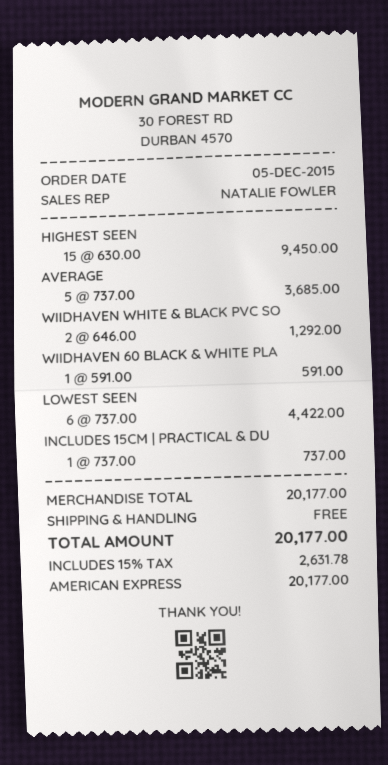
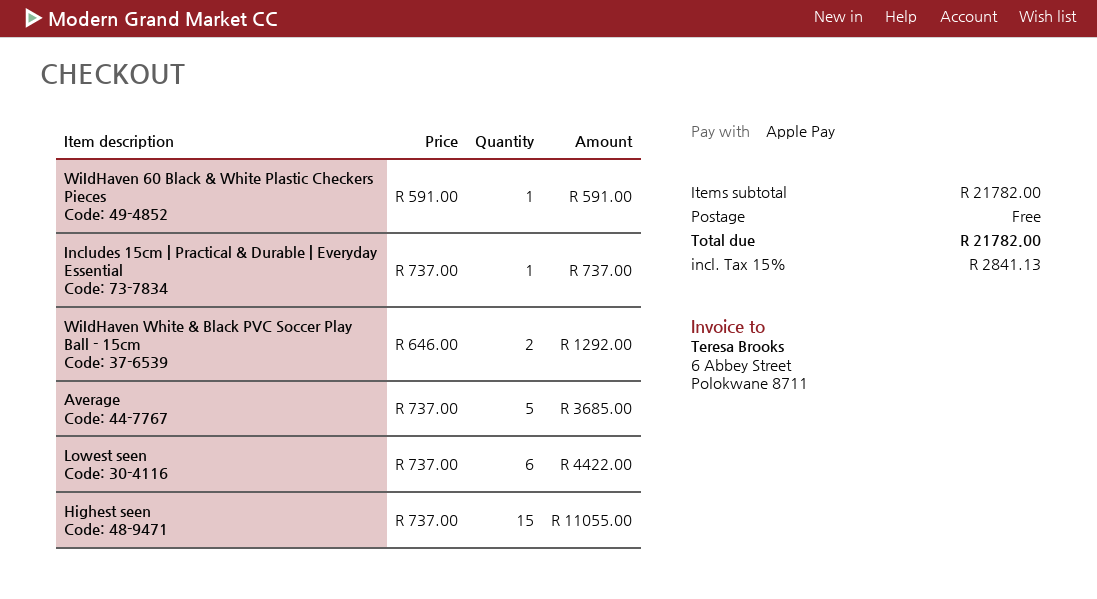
payment method: American Express -> Apple Pay
HIGHEST SEEN: 15 x 630.00 = 9450.00 -> 15 x 737.00 = 11055.00
subtotal: 20177.00 -> 21782.00
tax: 15% = 2631.78 -> 15% = 2841.13
total: 20177.00 -> 21782.00

